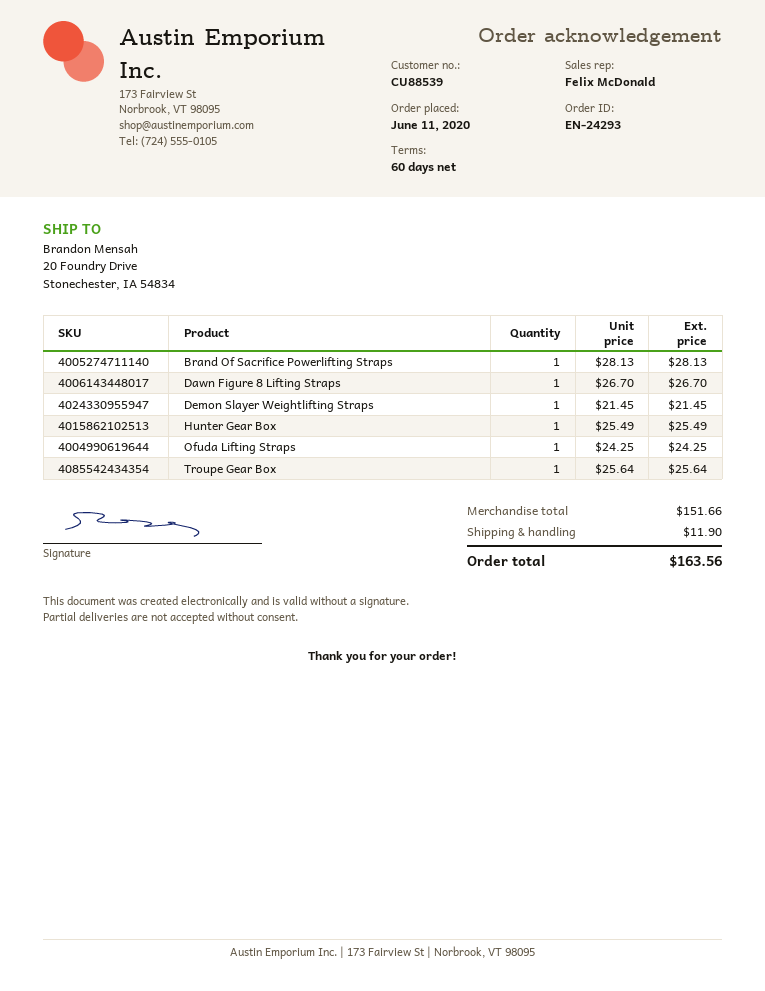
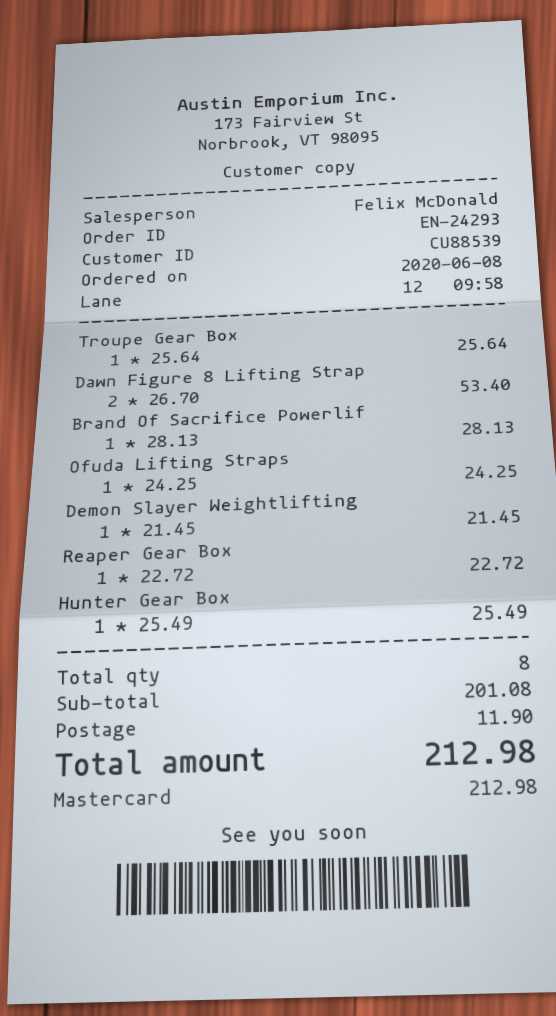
order date: 2020-06-11 -> 2020-06-08
Dawn Figure 8 Lifting Straps: 1 x 26.70 = 26.70 -> 2 x 26.70 = 53.40
Reaper Gear Box: none -> 1 x 22.72 = 22.72
subtotal: 151.66 -> 201.08
total: 163.56 -> 212.98

